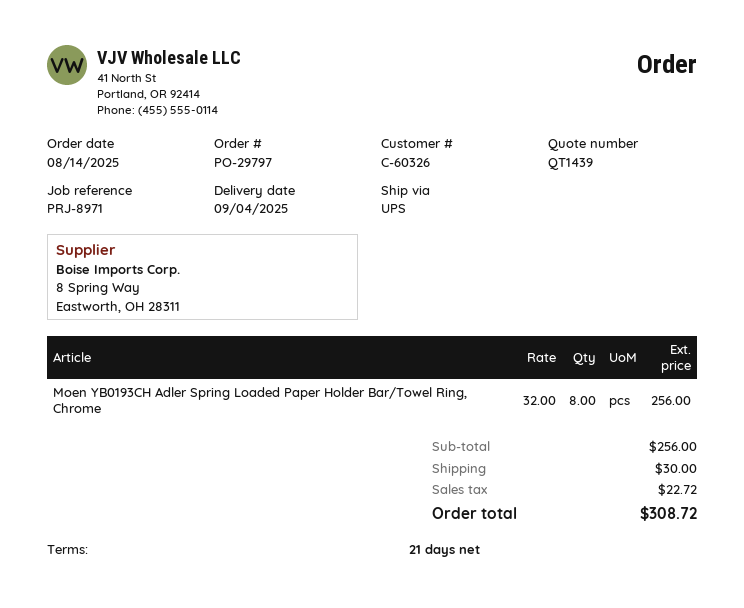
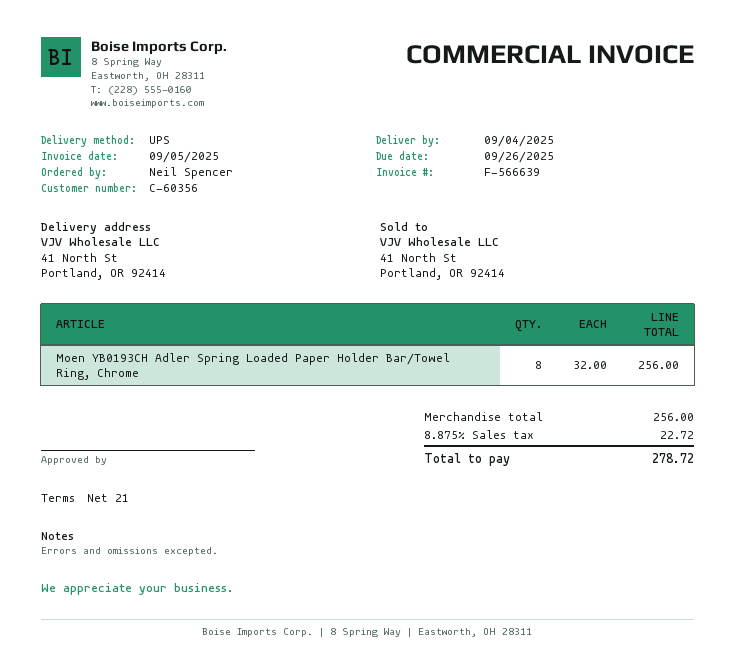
customer number: C-60326 -> C-60356
shipping: 30.00 -> none
total: 308.72 -> 278.72

